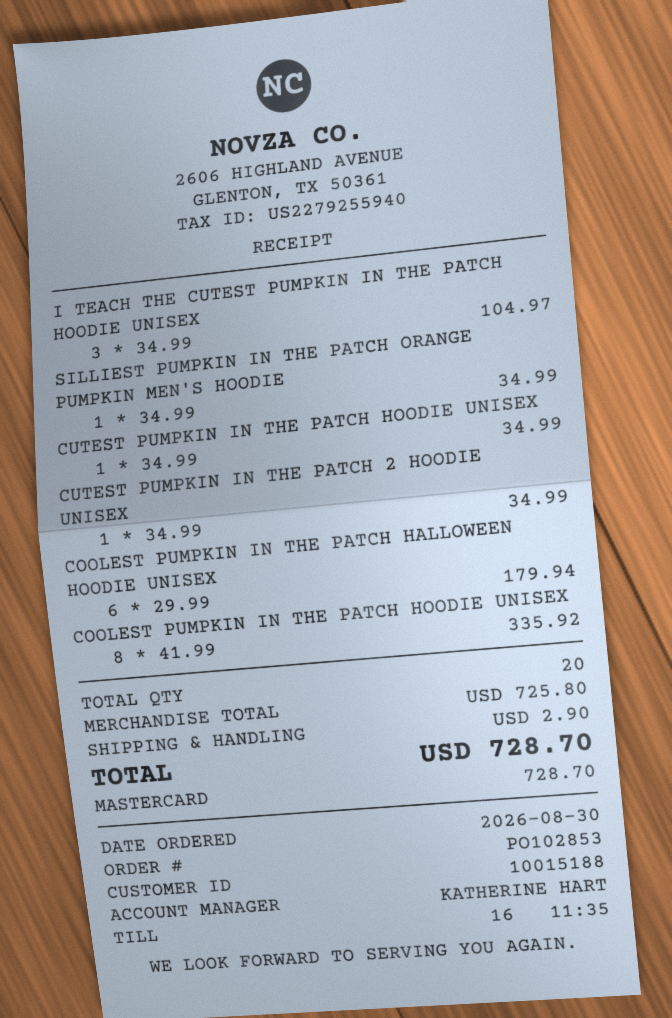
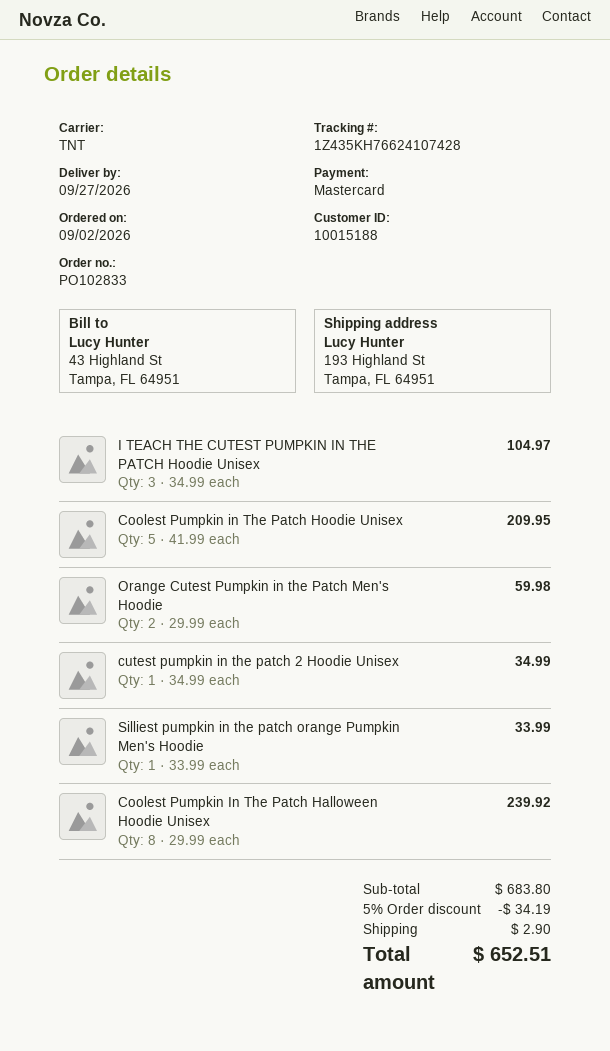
order number: PO102853 -> PO102833
order date: 2026-08-30 -> 2026-09-02
SILLIEST PUMPKIN IN THE PATCH ORANGE PUMPKIN MEN'S HOODIE: 1 x 34.99 = 34.99 -> 1 x 33.99 = 33.99
CUTEST PUMPKIN IN THE PATCH HOODIE UNISEX: 1 x 34.99 = 34.99 -> none
COOLEST PUMPKIN IN THE PATCH HALLOWEEN HOODIE UNISEX: 6 x 29.99 = 179.94 -> 8 x 29.99 = 239.92
COOLEST PUMPKIN IN THE PATCH HOODIE UNISEX: 8 x 41.99 = 335.92 -> 5 x 41.99 = 209.95
Orange Cutest Pumpkin in the Patch Men's Hoodie: none -> 2 x 29.99 = 59.98
subtotal: 725.80 -> 683.80
discount: none -> 5% = 34.19
total: 728.70 -> 652.51

